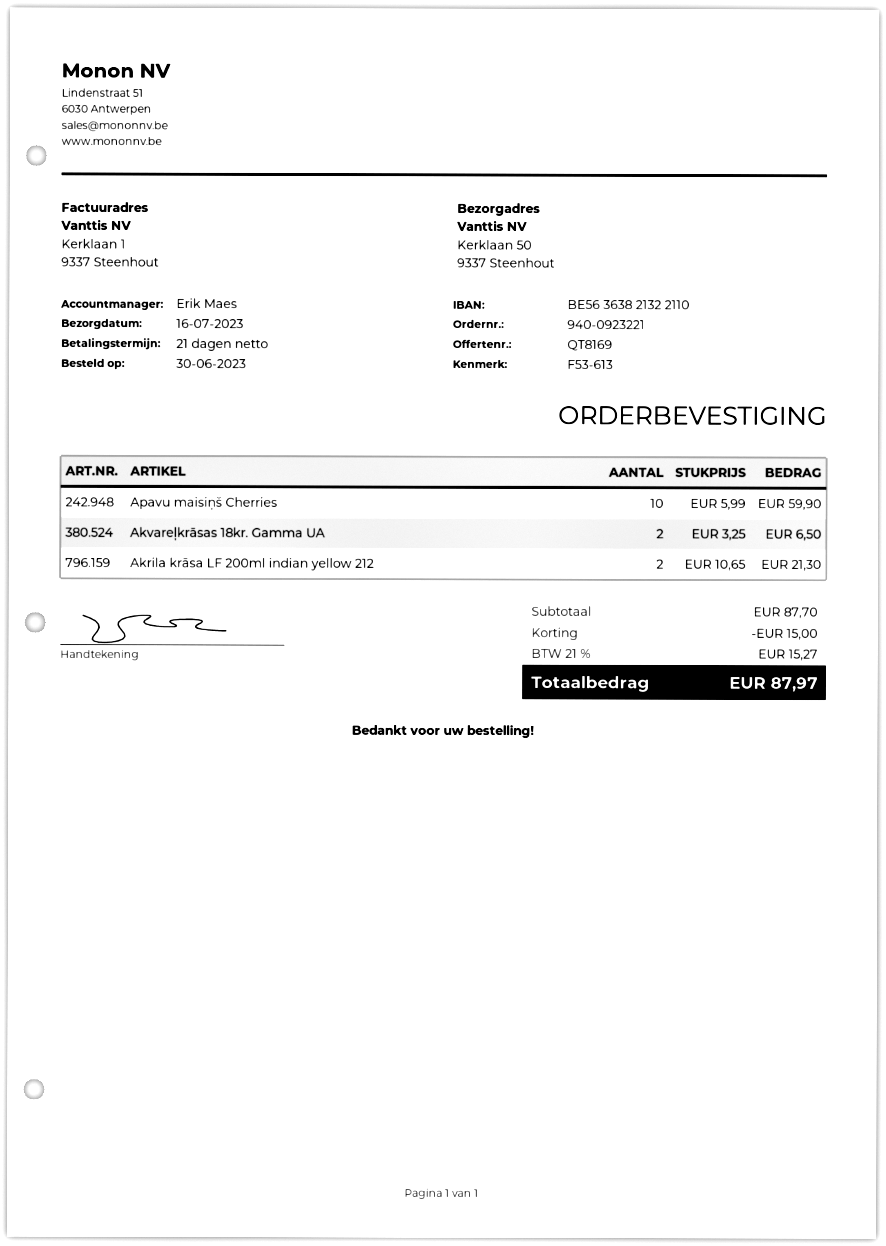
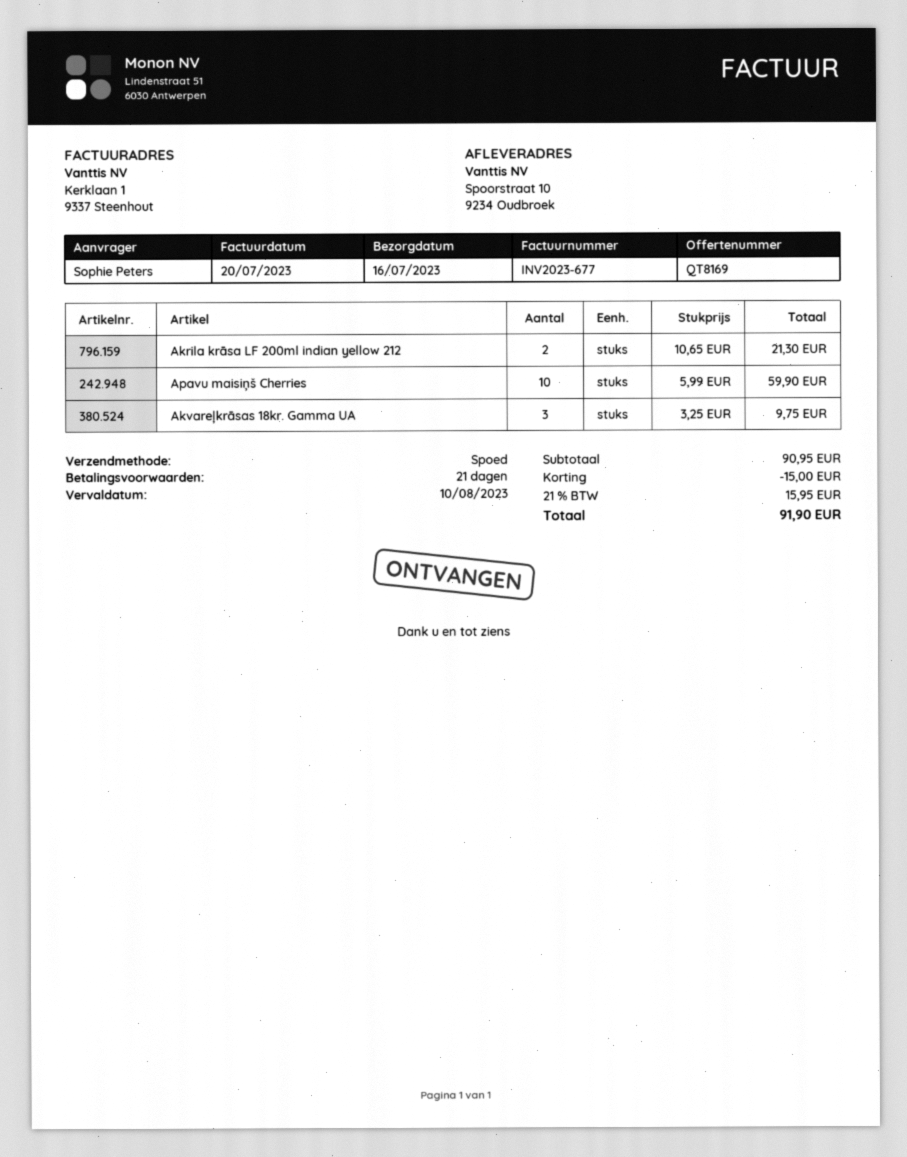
ship to: Kerklaan 50, 9337 Steenhout -> Spoorstraat 10, 9234 Oudbroek
Akvareļkrāsas 18kr. Gamma UA: 2 x 3.25 = 6.50 -> 3 x 3.25 = 9.75
subtotal: 87.70 -> 90.95
tax: 21% = 15.27 -> 21% = 15.95
total: 87.97 -> 91.90

